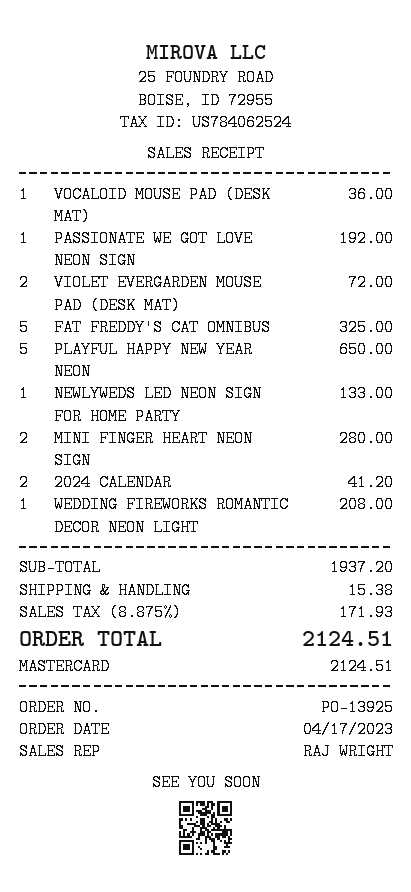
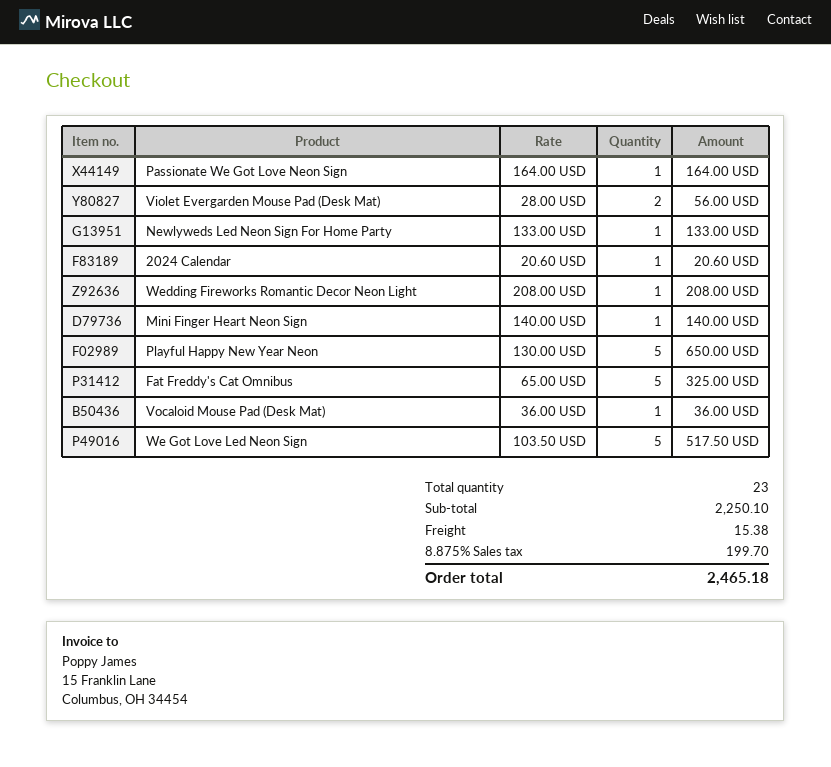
PASSIONATE WE GOT LOVE NEON SIGN: 1 for 192.00 -> 1 for 164.00
VIOLET EVERGARDEN MOUSE PAD (DESK MAT): 2 for 72.00 -> 2 for 56.00
MINI FINGER HEART NEON SIGN: 2 for 280.00 -> 1 for 140.00
2024 CALENDAR: 2 for 41.20 -> 1 for 20.60
We Got Love Led Neon Sign: none -> 5 for 517.50
subtotal: 1937.20 -> 2250.10
tax: 8.875% = 171.93 -> 8.875% = 199.70
total: 2124.51 -> 2465.18

